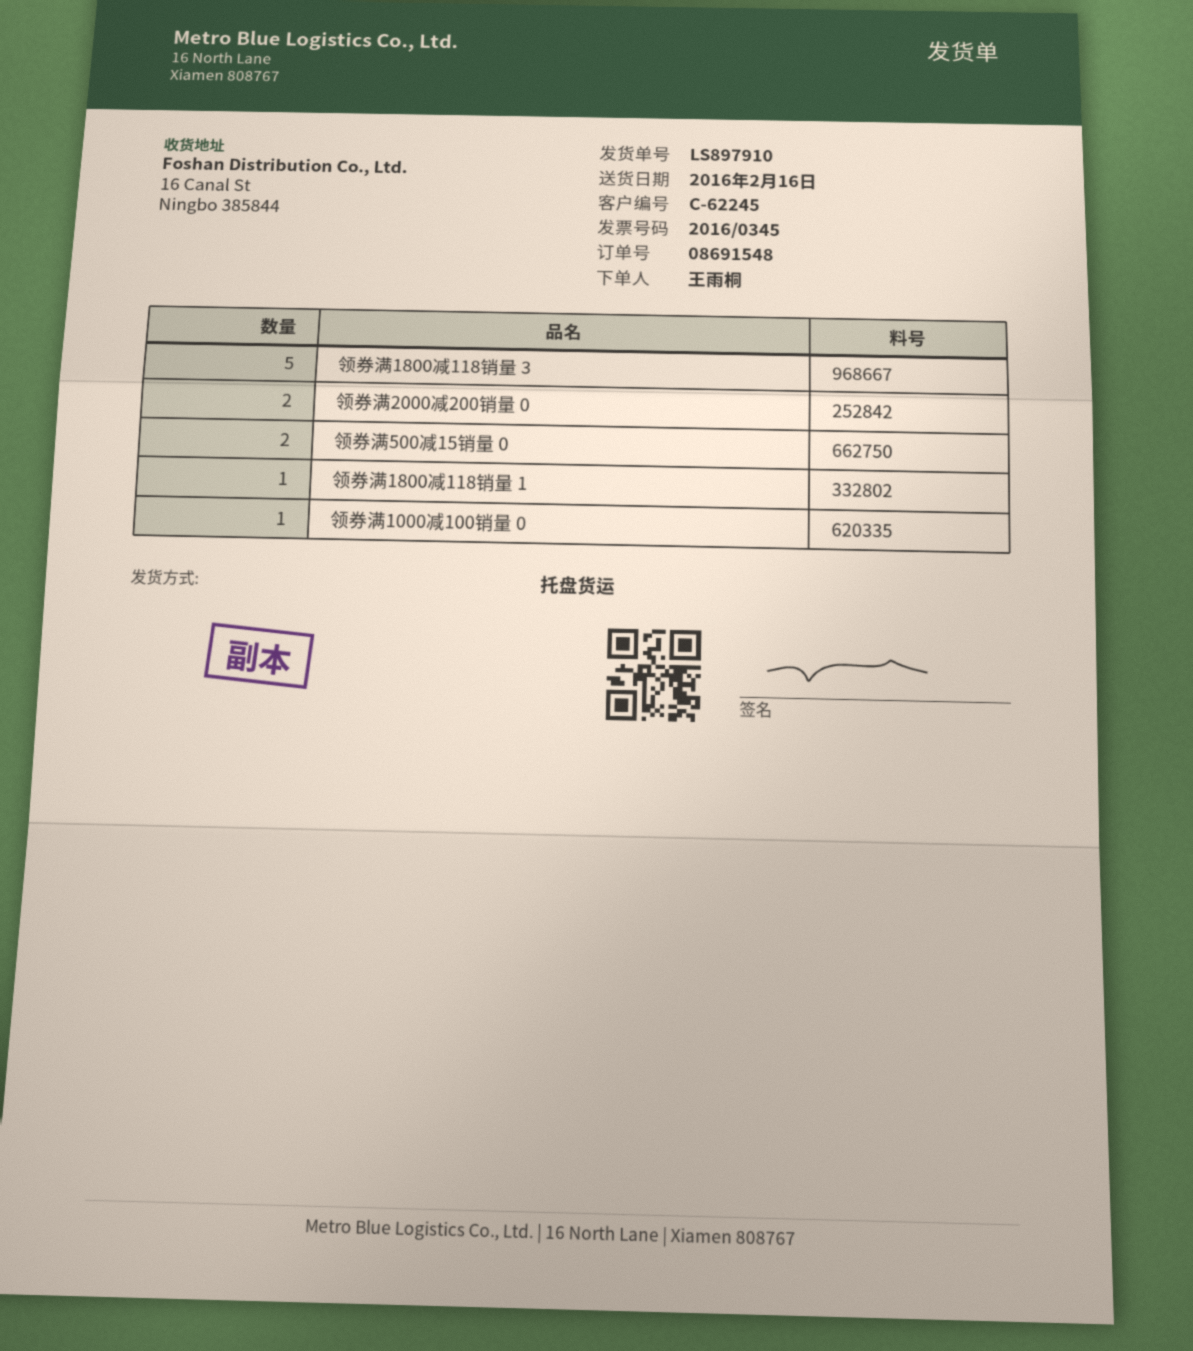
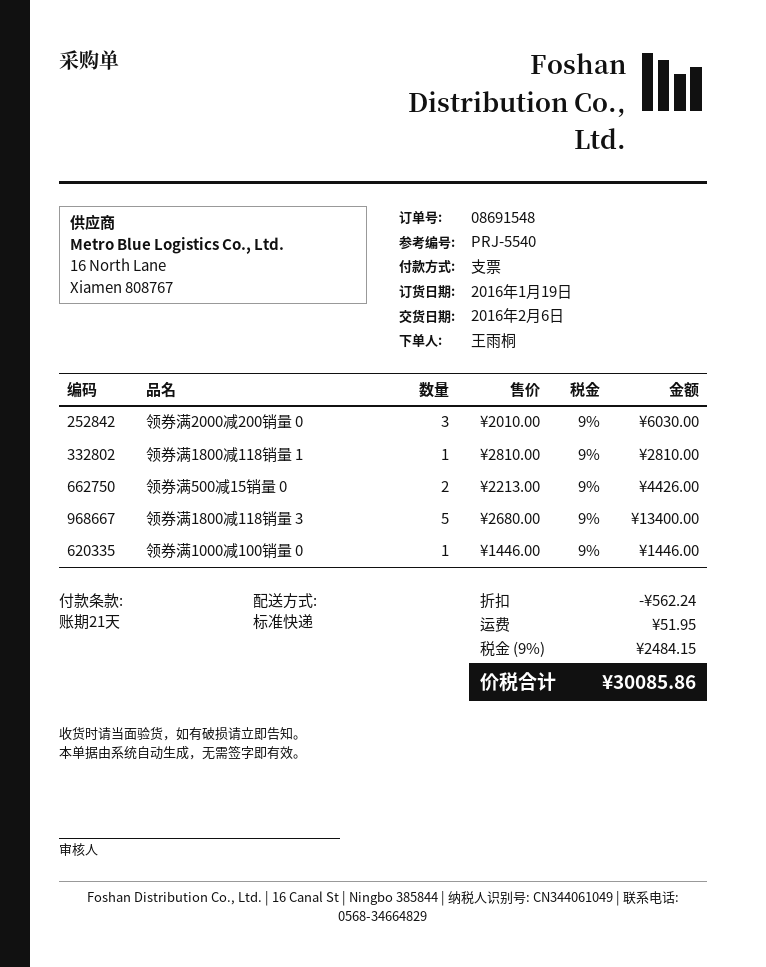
delivery date: 2016-02-16 -> 2016-02-06
shipping method: pallet freight -> standard
领券满2000减200销量 0: 2 -> 3

